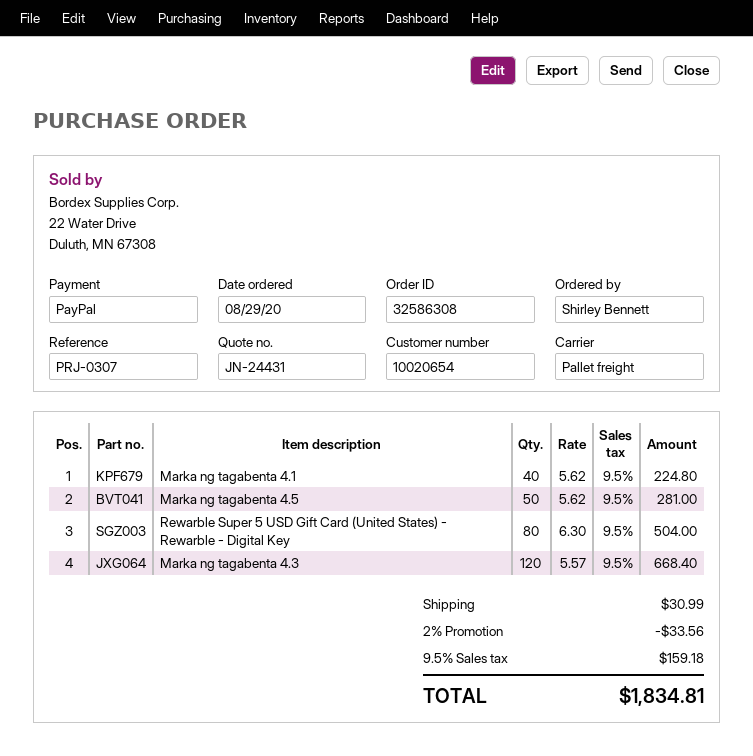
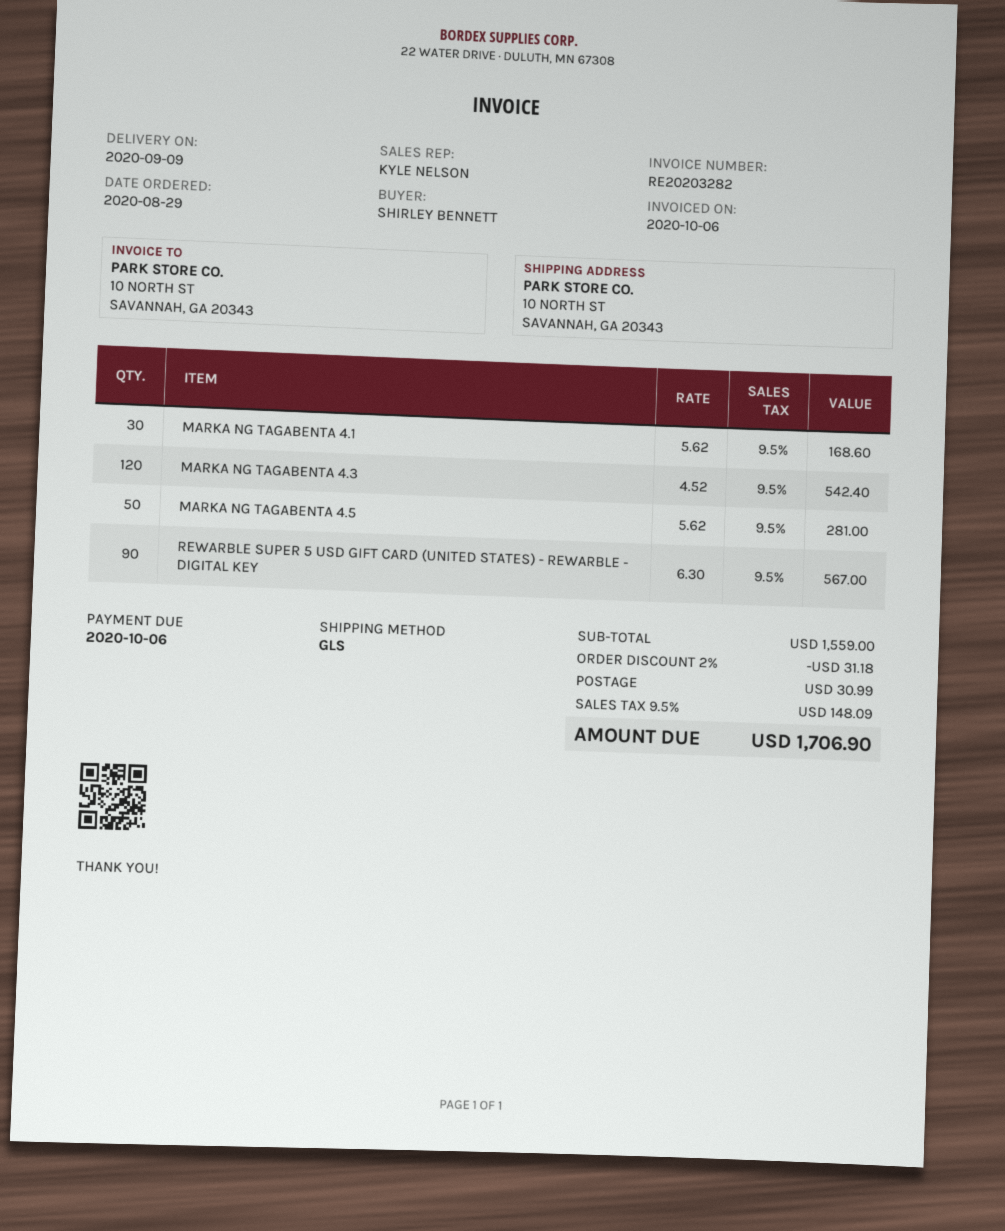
shipping method: pallet freight -> GLS
Marka ng tagabenta 4.1: 40 x 5.62 = 224.80 -> 30 x 5.62 = 168.60
Rewarble Super 5 USD Gift Card (United States) - Rewarble - Digital Key: 80 x 6.30 = 504.00 -> 90 x 6.30 = 567.00
Marka ng tagabenta 4.3: 120 x 5.57 = 668.40 -> 120 x 4.52 = 542.40
discount: 2% = 33.56 -> 2% = 31.18
tax: 9.5% = 159.18 -> 9.5% = 148.09
total: 1834.81 -> 1706.90

